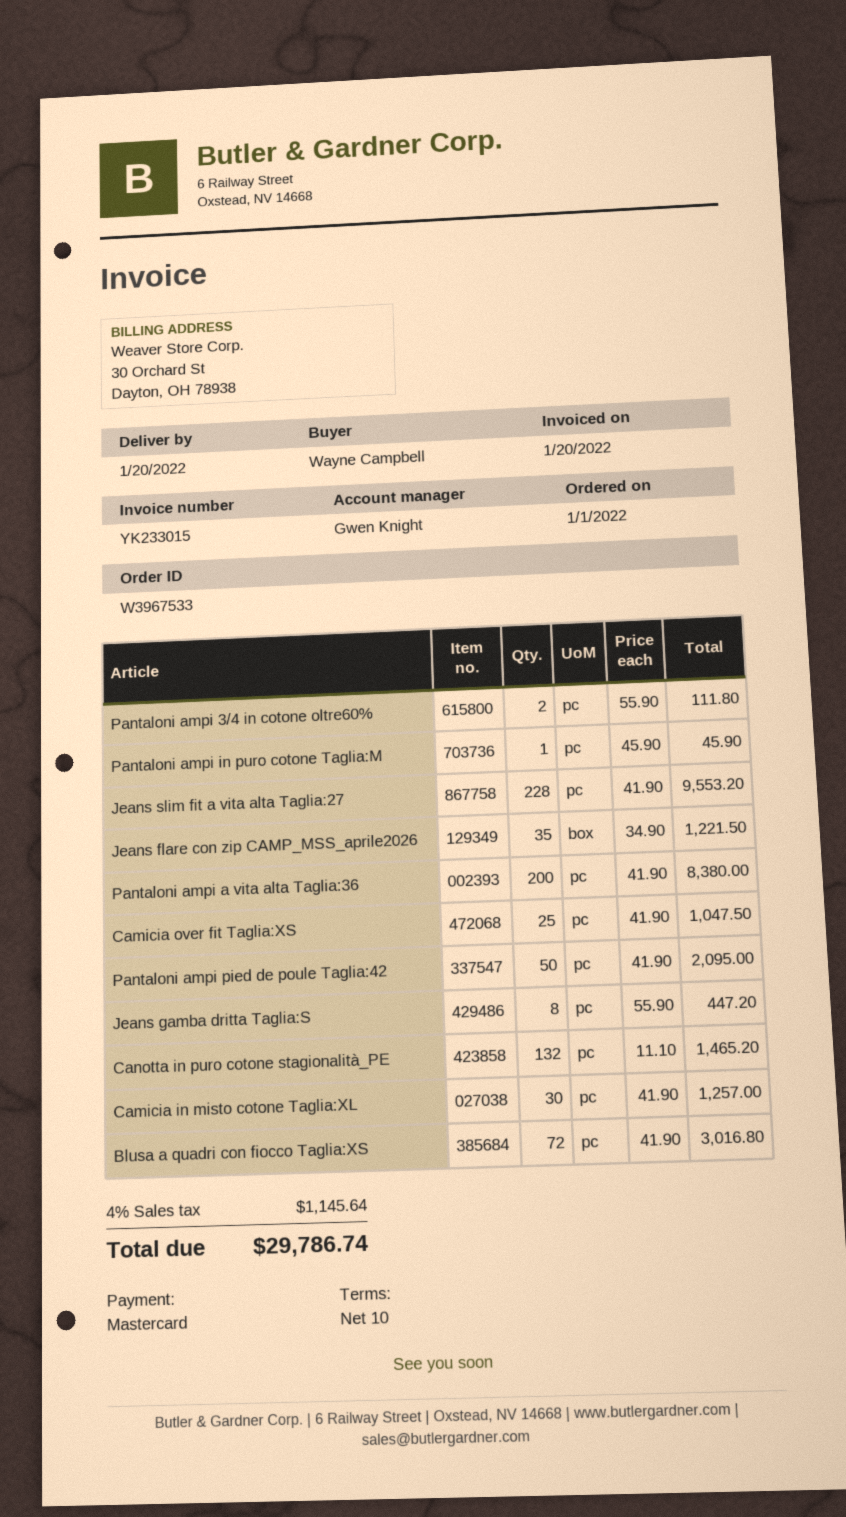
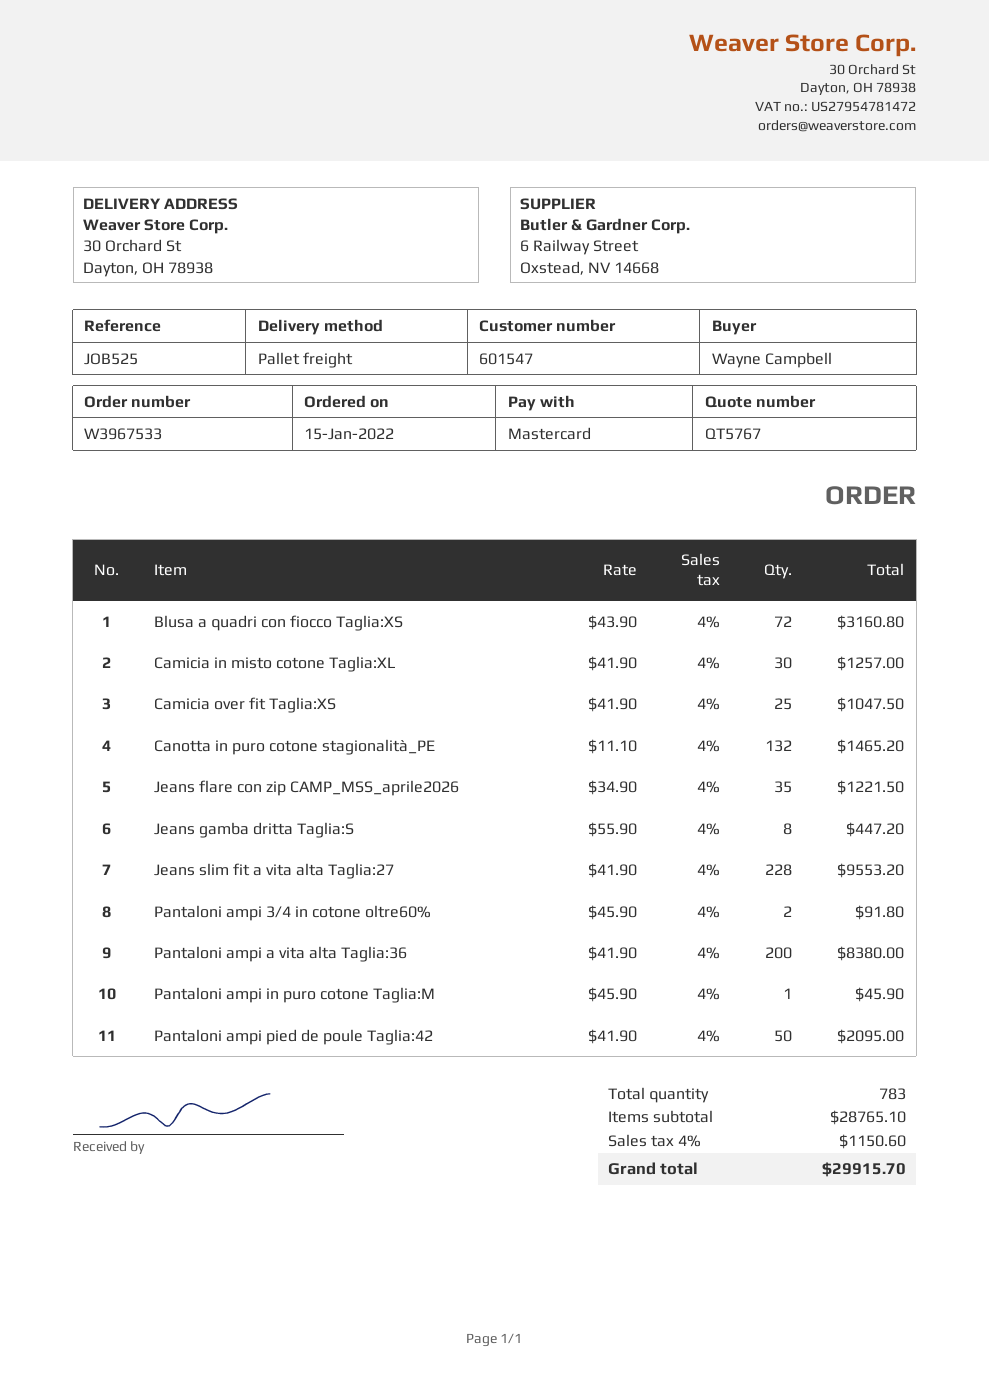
order date: 2022-01-01 -> 2022-01-15
Pantaloni ampi 3/4 in cotone oltre60%: 2 x 55.90 = 111.80 -> 2 x 45.90 = 91.80
Blusa a quadri con fiocco Taglia:XS: 72 x 41.90 = 3016.80 -> 72 x 43.90 = 3160.80
tax: 4% = 1145.64 -> 4% = 1150.60
total: 29786.74 -> 29915.70

